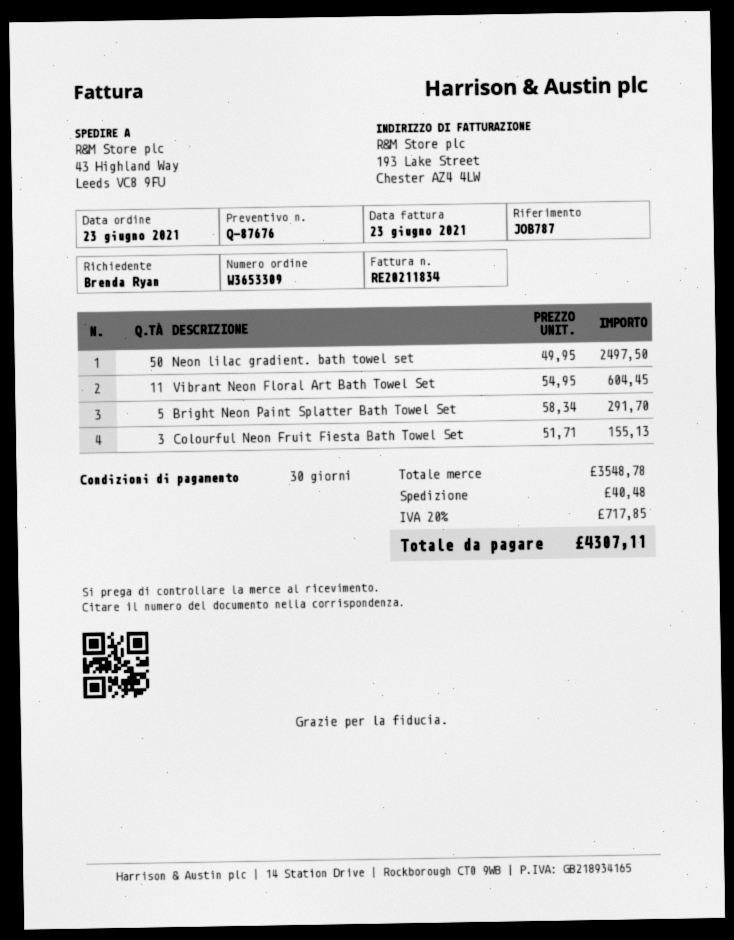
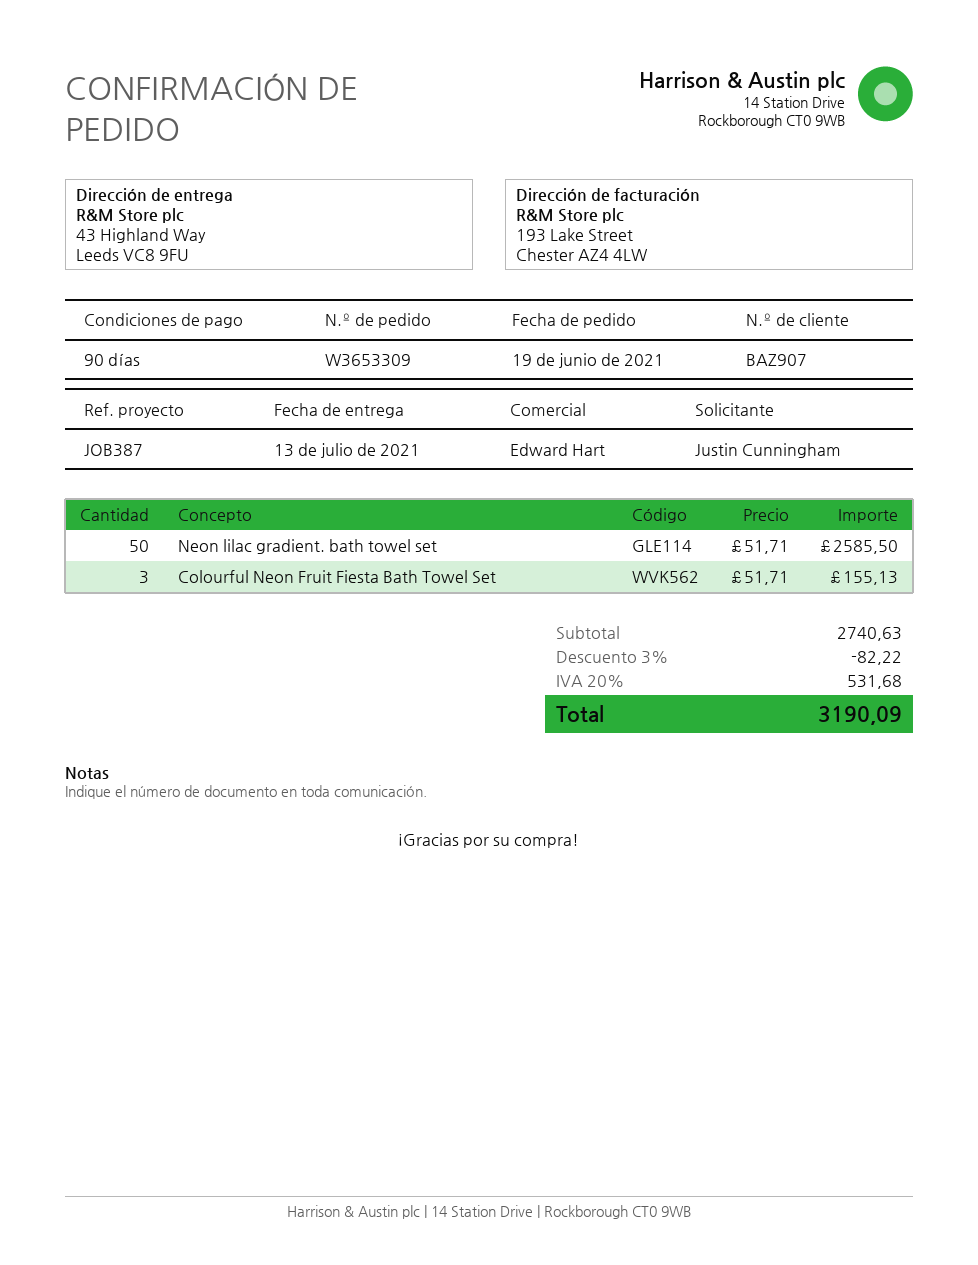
order date: 2021-06-23 -> 2021-06-19
payment terms: 30 days -> 90 days
reference: JOB787 -> JOB387
ordered by: Brenda Ryan -> Justin Cunningham
Neon lilac gradient. bath towel set: 50 x 49.95 = 2497.50 -> 50 x 51.71 = 2585.50
Vibrant Neon Floral Art Bath Towel Set: 11 x 54.95 = 604.45 -> none
Bright Neon Paint Splatter Bath Towel Set: 5 x 58.34 = 291.70 -> none
subtotal: 3548.78 -> 2740.63
discount: none -> 3% = 82.22
shipping: 40.48 -> none
tax: 20% = 717.85 -> 20% = 531.68
total: 4307.11 -> 3190.09

